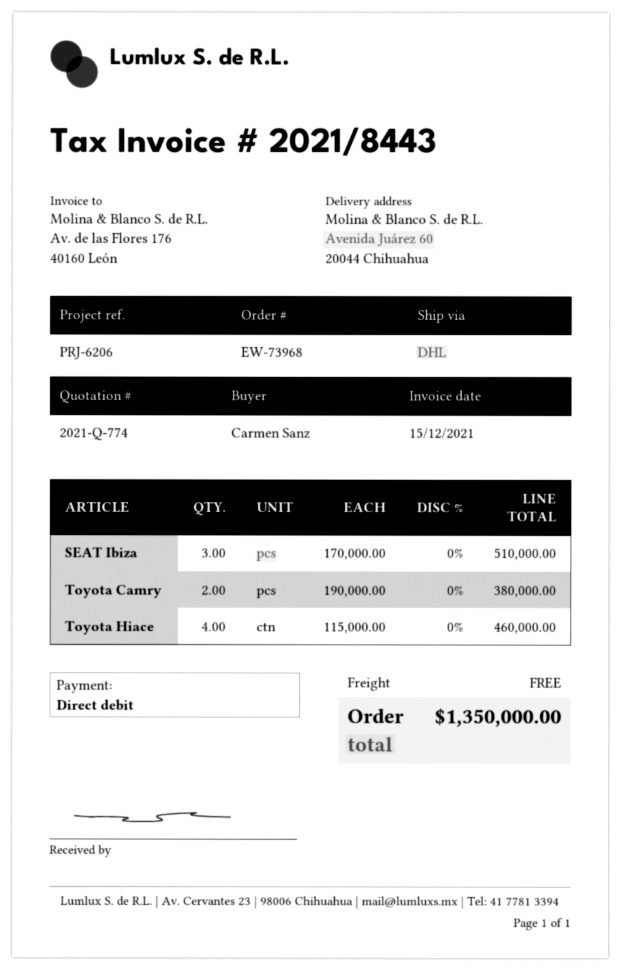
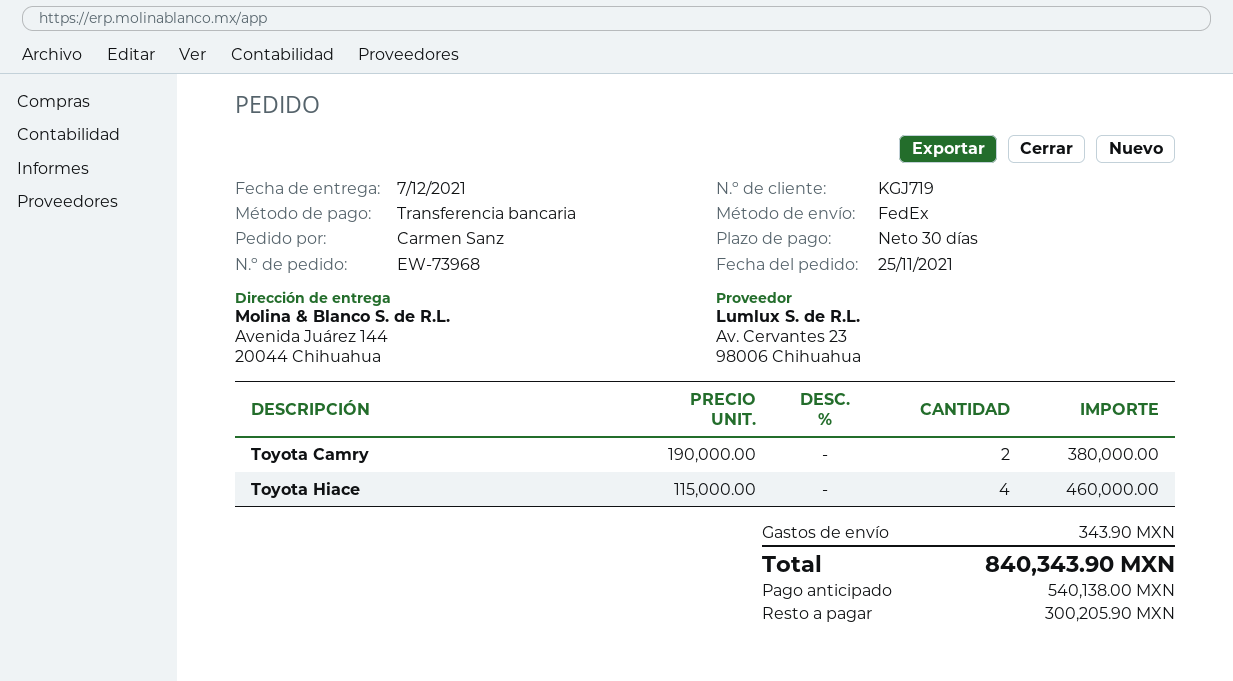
payment method: direct debit -> bank transfer
shipping method: DHL -> FedEx
ship to: Avenida Juárez 60, 20044 Chihuahua -> Avenida Juárez 144, 20044 Chihuahua
SEAT Ibiza: 3 x 170000.00 = 510000.00 -> none
shipping: 0.00 -> 343.90
total: 1350000.00 -> 840343.90

